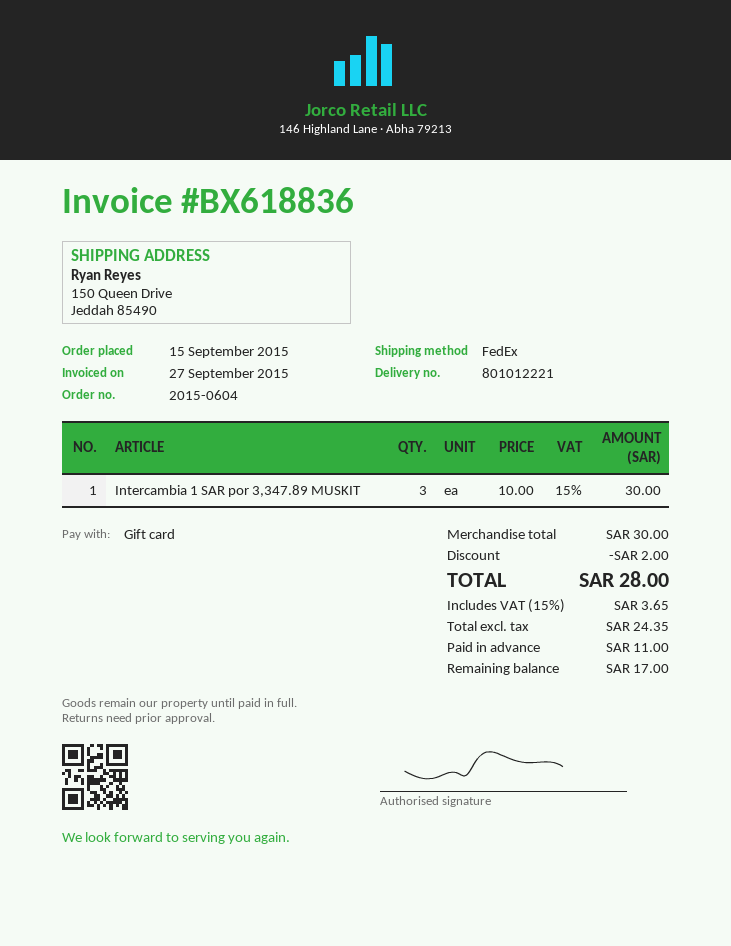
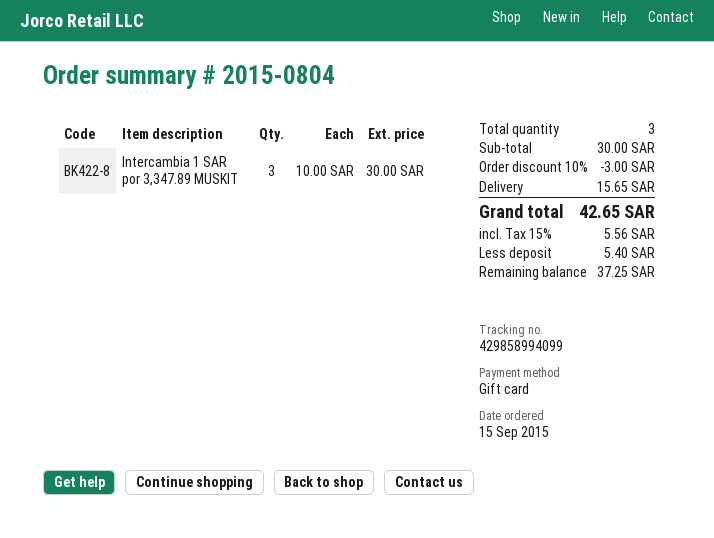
order number: 2015-0604 -> 2015-0804
discount: 2.00 -> 3.00
shipping: none -> 15.65
tax: 15% = 3.65 -> 15% = 5.56
total: 28.00 -> 42.65
deposit: 11.00 -> 5.40
balance: 17.00 -> 37.25

